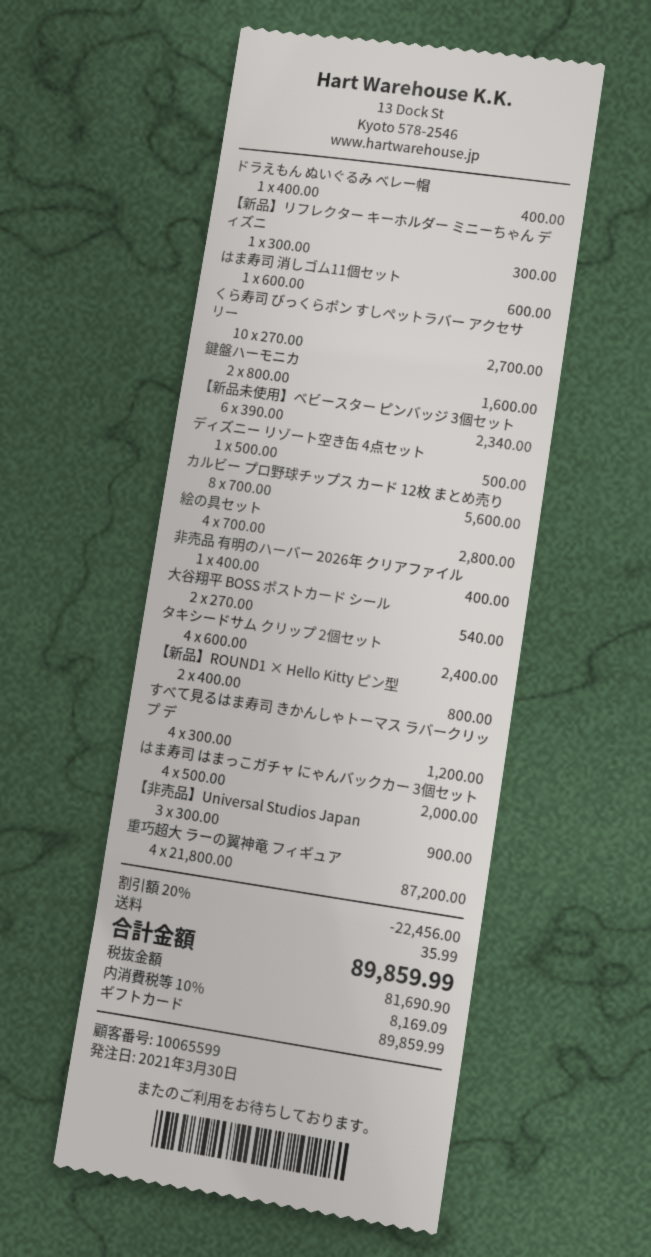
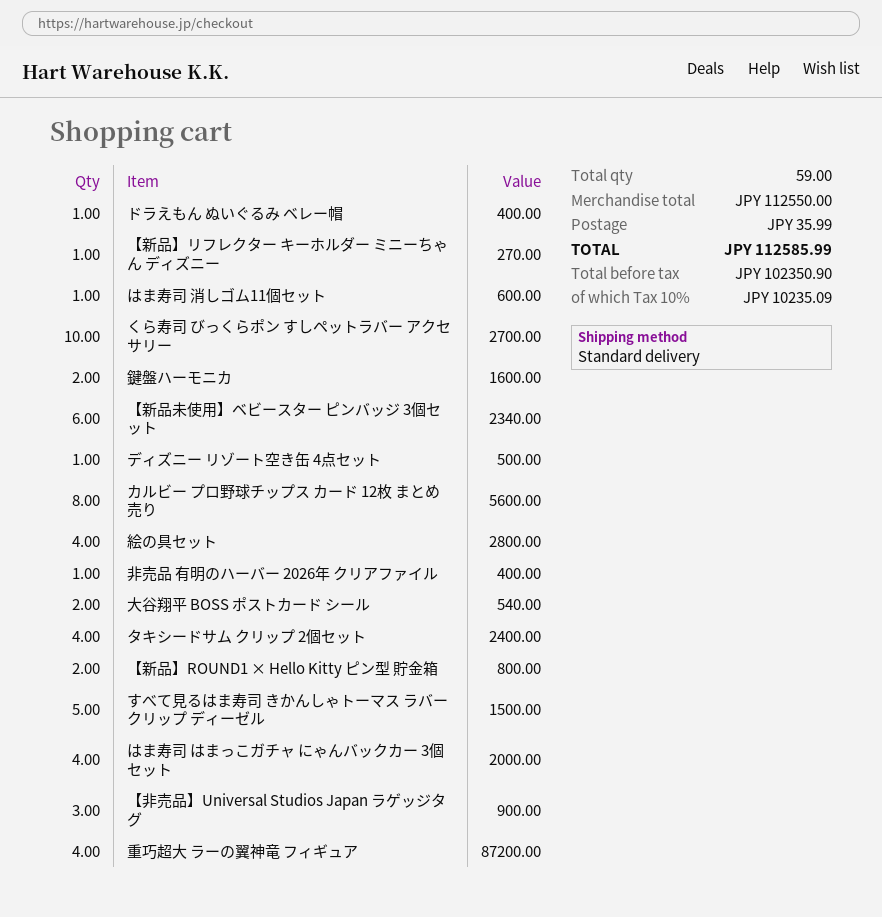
【新品】リフレクター キーホルダー ミニーちゃん ディズニ: 1 for 300.00 -> 1 for 270.00
すべて見るはま寿司 きかんしゃトーマス ラバークリップ デ: 4 for 1200.00 -> 5 for 1500.00
discount: 20% = 22456.00 -> none
net: 81690.90 -> 102350.90
tax: 10% = 8169.09 -> 10% = 10235.09
total: 89859.99 -> 112585.99

